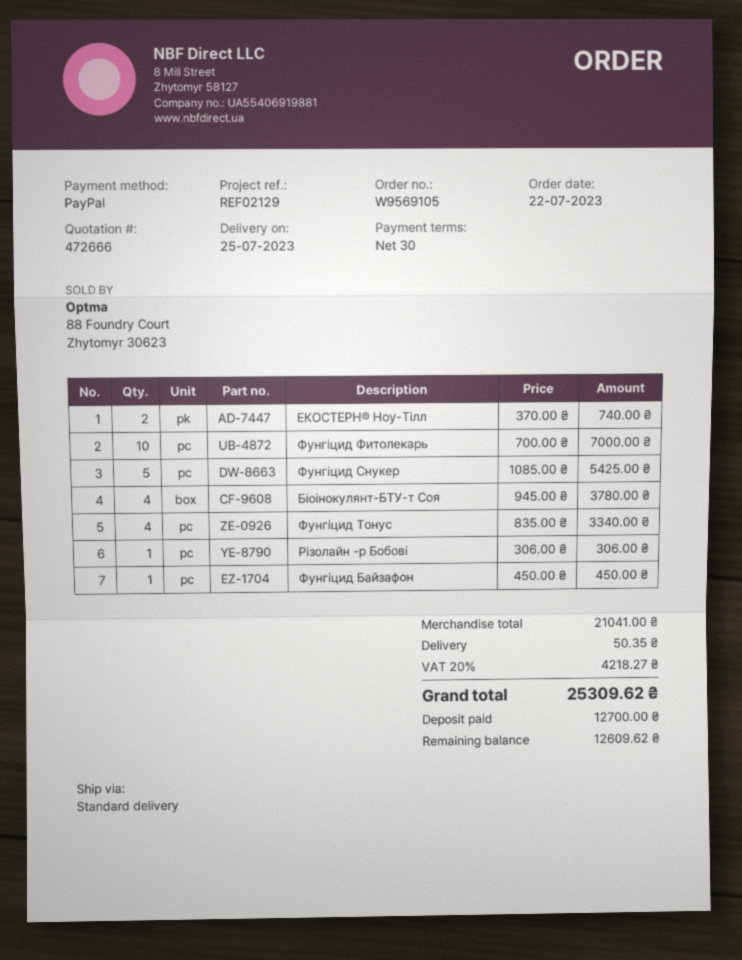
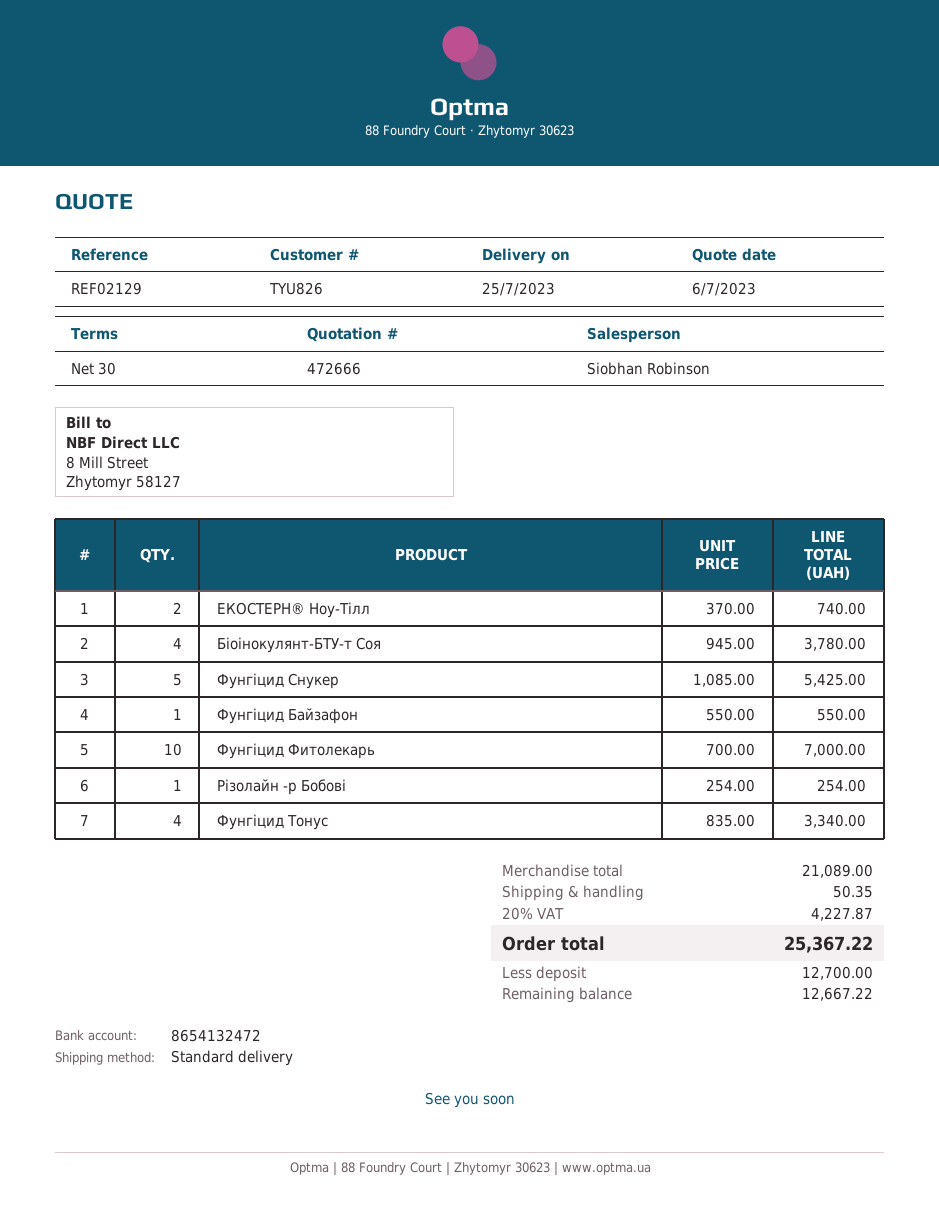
Різолайн -р Бобові: 1 x 306.00 = 306.00 -> 1 x 254.00 = 254.00
Фунгіцид Байзафон: 1 x 450.00 = 450.00 -> 1 x 550.00 = 550.00
subtotal: 21041.00 -> 21089.00
tax: 20% = 4218.27 -> 20% = 4227.87
total: 25309.62 -> 25367.22
balance: 12609.62 -> 12667.22

